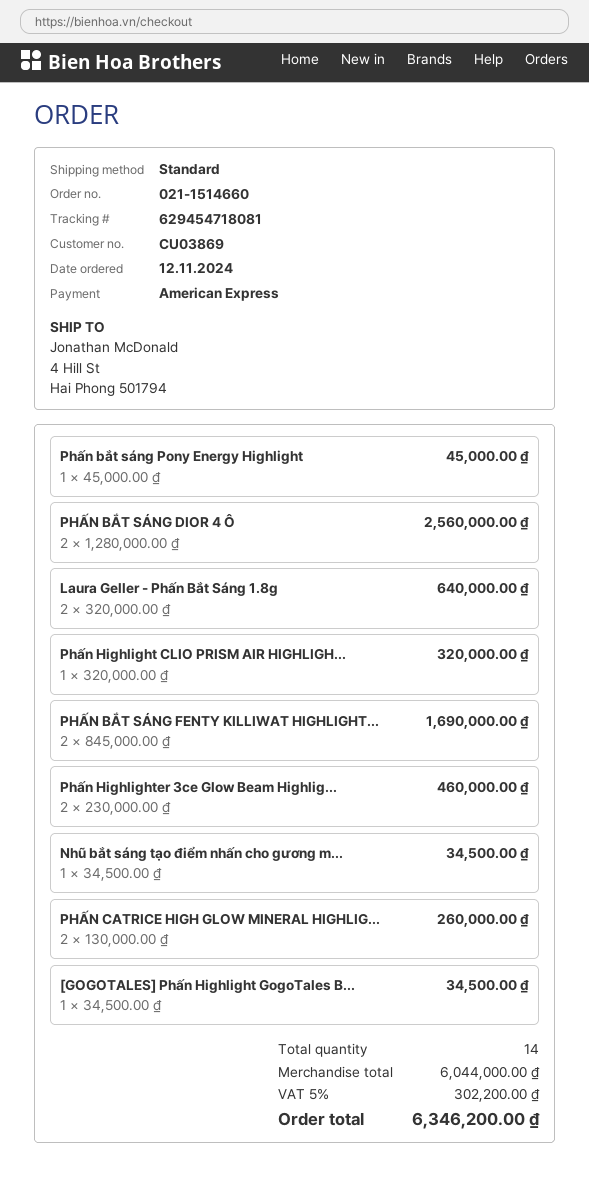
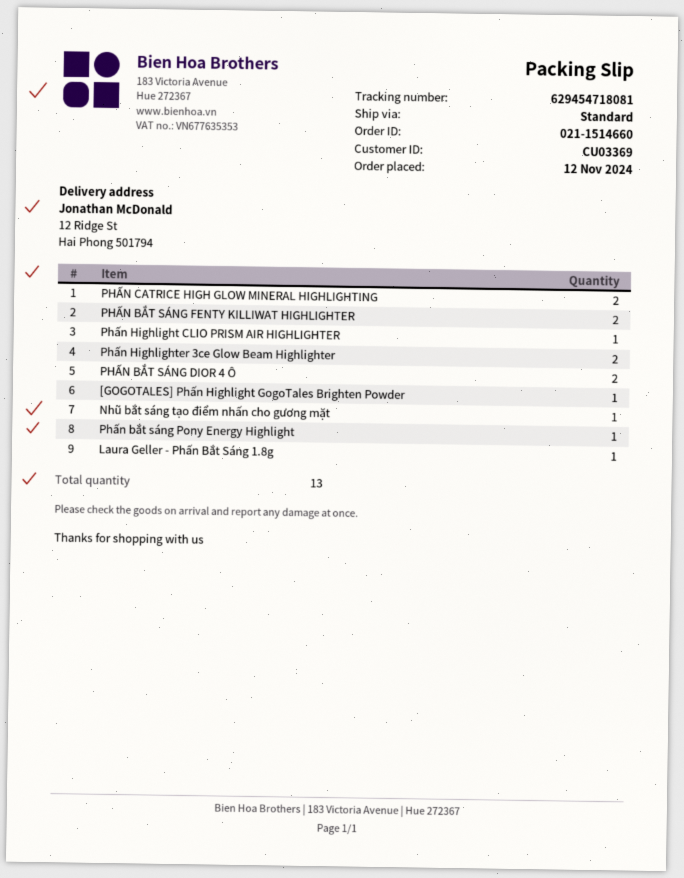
customer number: CU03869 -> CU03369
ship to: 4 Hill St, Hai Phong 501794 -> 12 Ridge St, Hai Phong 501794
Laura Geller - Phấn Bắt Sáng 1.8g: 2 -> 1
total quantity: 14 -> 13

